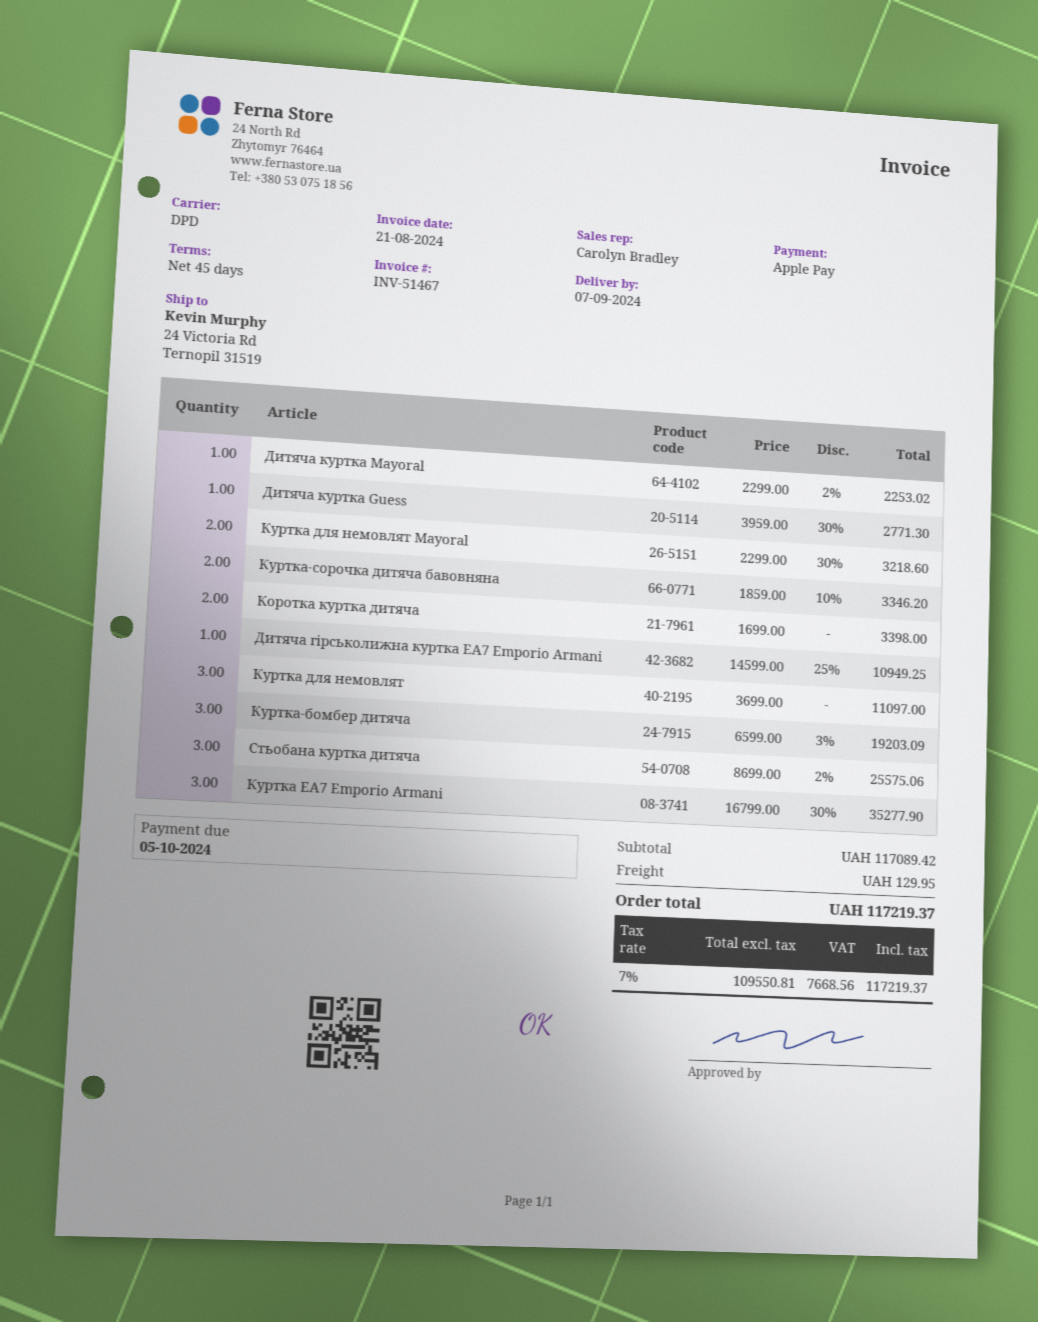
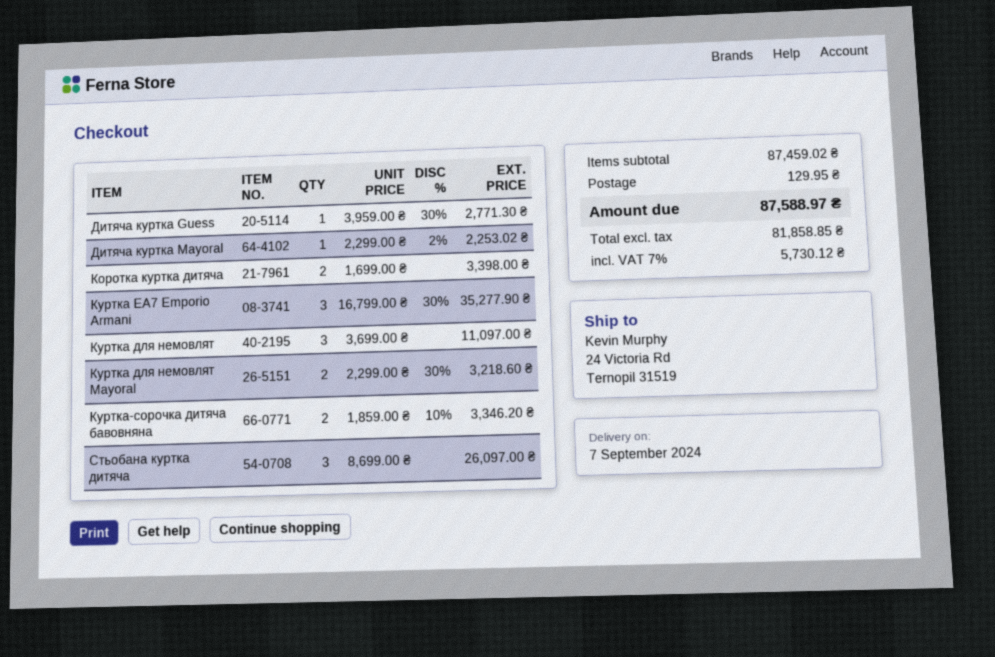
Дитяча гірськолижна куртка EA7 Emporio Armani: 1 x 14599.00 - 25% = 10949.25 -> none
Куртка-бомбер дитяча: 3 x 6599.00 - 3% = 19203.09 -> none
Стьобана куртка дитяча: 3 x 8699.00 - 2% = 25575.06 -> 3 x 8699.00 = 26097.00
subtotal: 117089.42 -> 87459.02
net: 109550.81 -> 81858.85
tax: 7% = 7668.56 -> 7% = 5730.12
total: 117219.37 -> 87588.97

